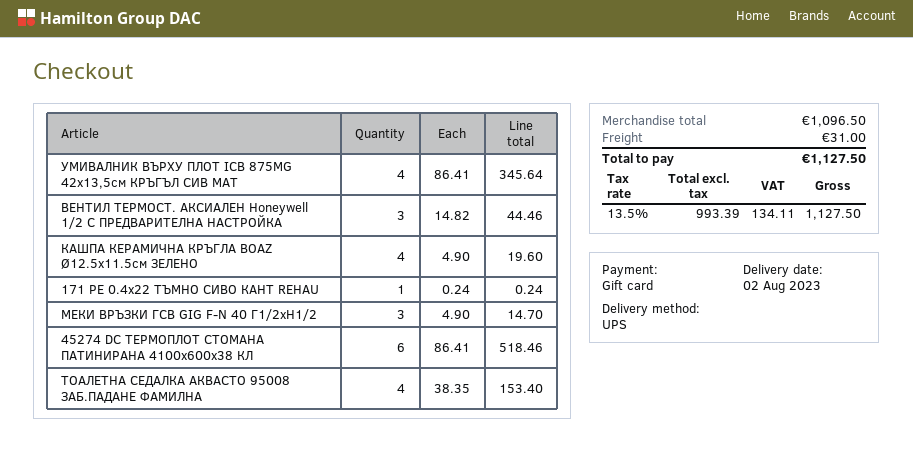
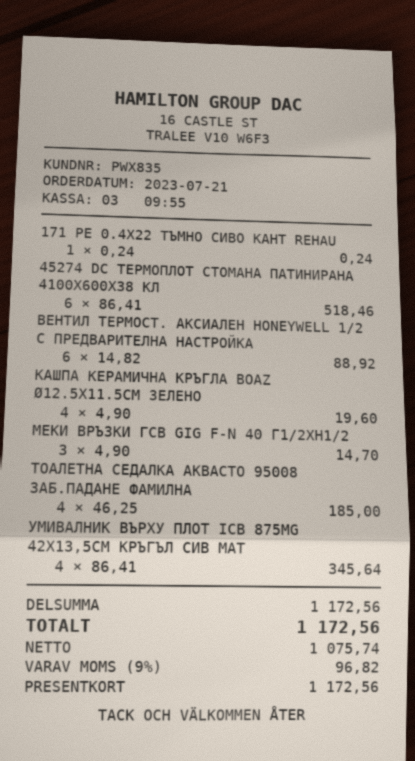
ВЕНТИЛ ТЕРМОСТ. АКСИАЛЕН Honeywell 1/2 С ПРЕДВАРИТЕЛНА НАСТРОЙКА: 3 x 14.82 = 44.46 -> 6 x 14.82 = 88.92
ТОАЛЕТНА СЕДАЛКА АКВАСТО 95008 ЗАБ.ПАДАНЕ ФАМИЛНА: 4 x 38.35 = 153.40 -> 4 x 46.25 = 185.00
subtotal: 1096.50 -> 1172.56
shipping: 31.00 -> none
net: 993.39 -> 1075.74
tax: 13.5% = 134.11 -> 9% = 96.82
total: 1127.50 -> 1172.56

